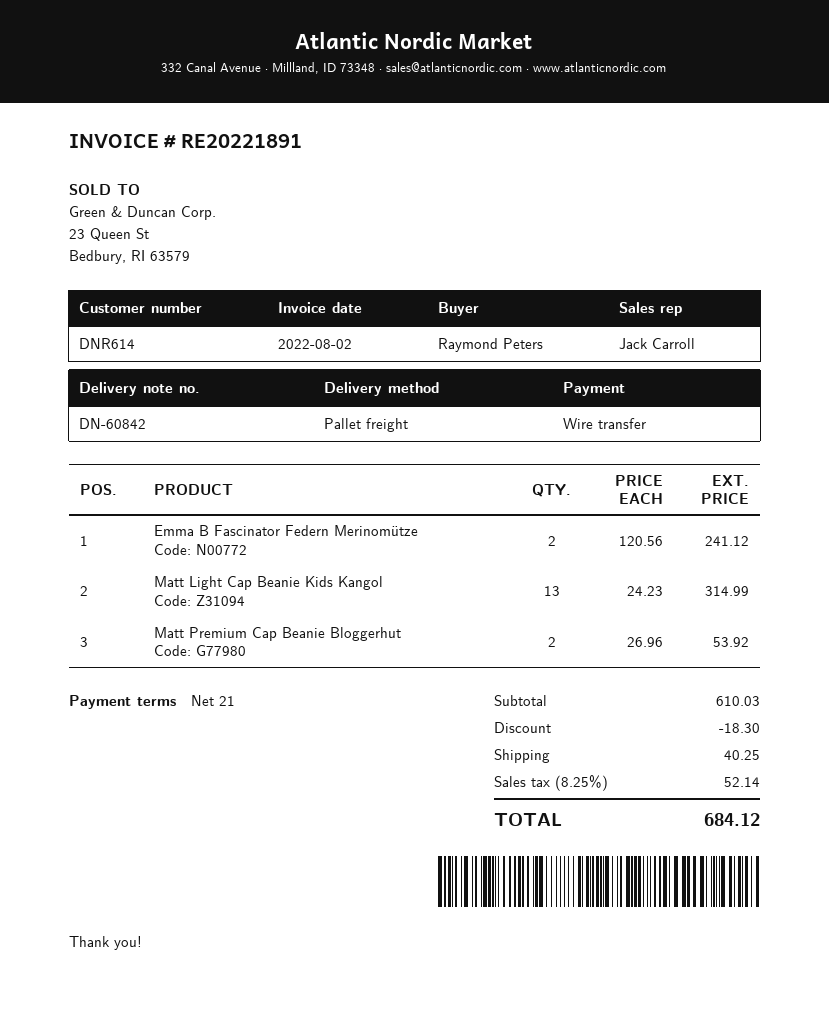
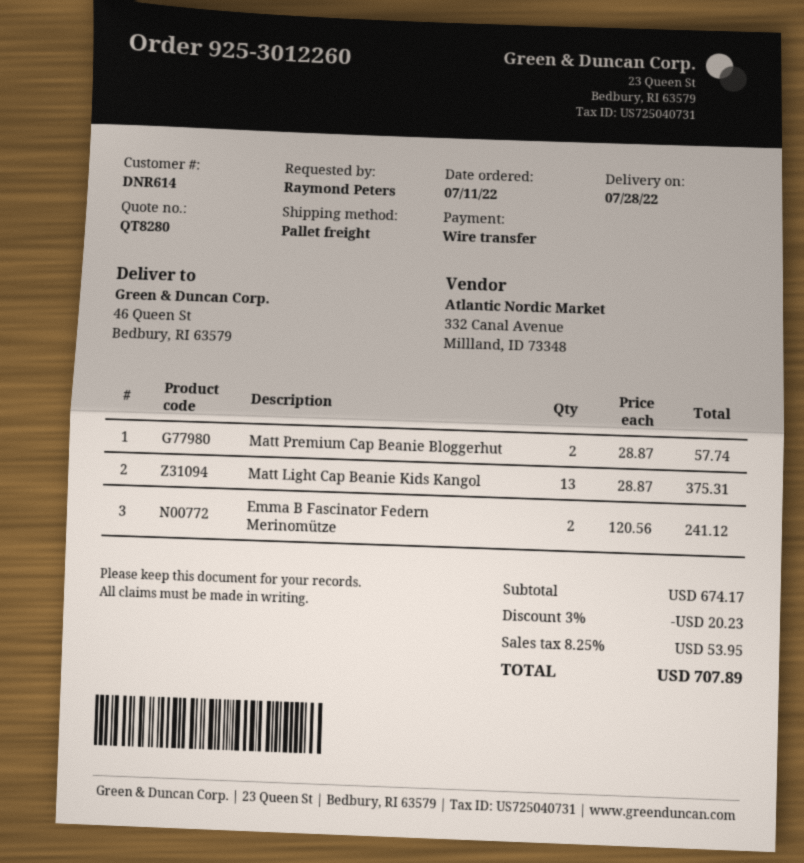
Matt Light Cap Beanie Kids Kangol: 13 x 24.23 = 314.99 -> 13 x 28.87 = 375.31
Matt Premium Cap Beanie Bloggerhut: 2 x 26.96 = 53.92 -> 2 x 28.87 = 57.74
subtotal: 610.03 -> 674.17
discount: 18.30 -> 20.23
shipping: 40.25 -> none
tax: 8.25% = 52.14 -> 8.25% = 53.95
total: 684.12 -> 707.89

